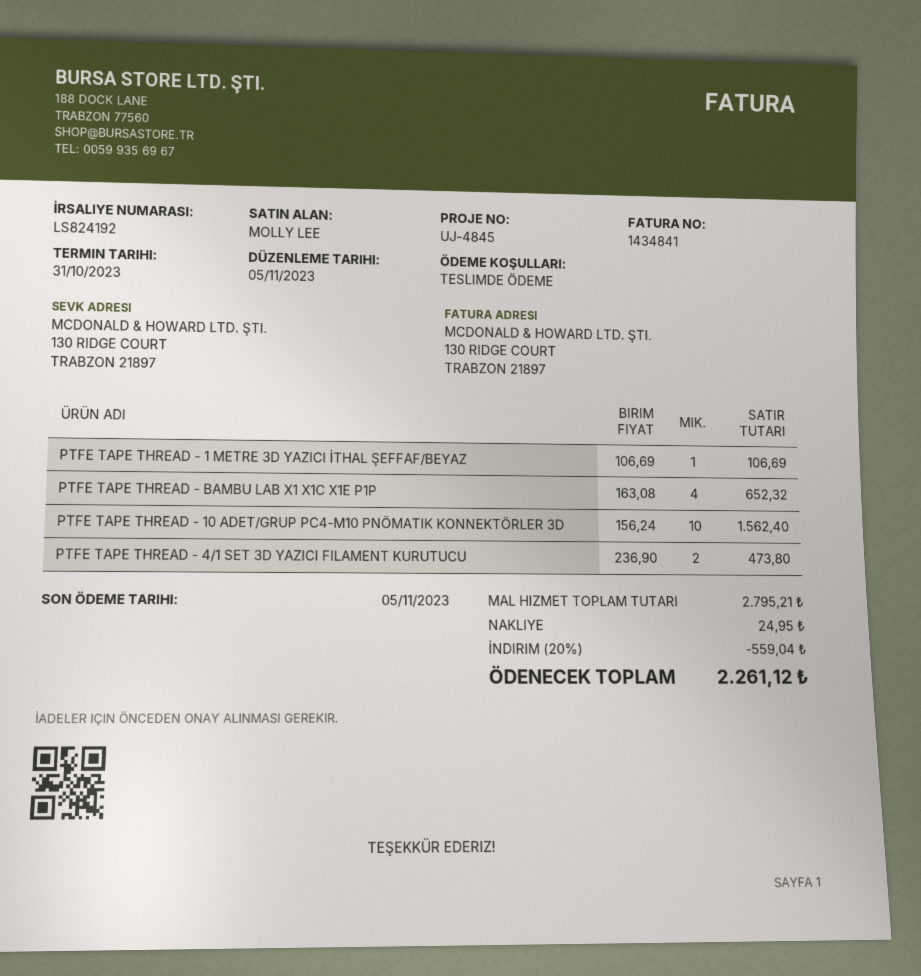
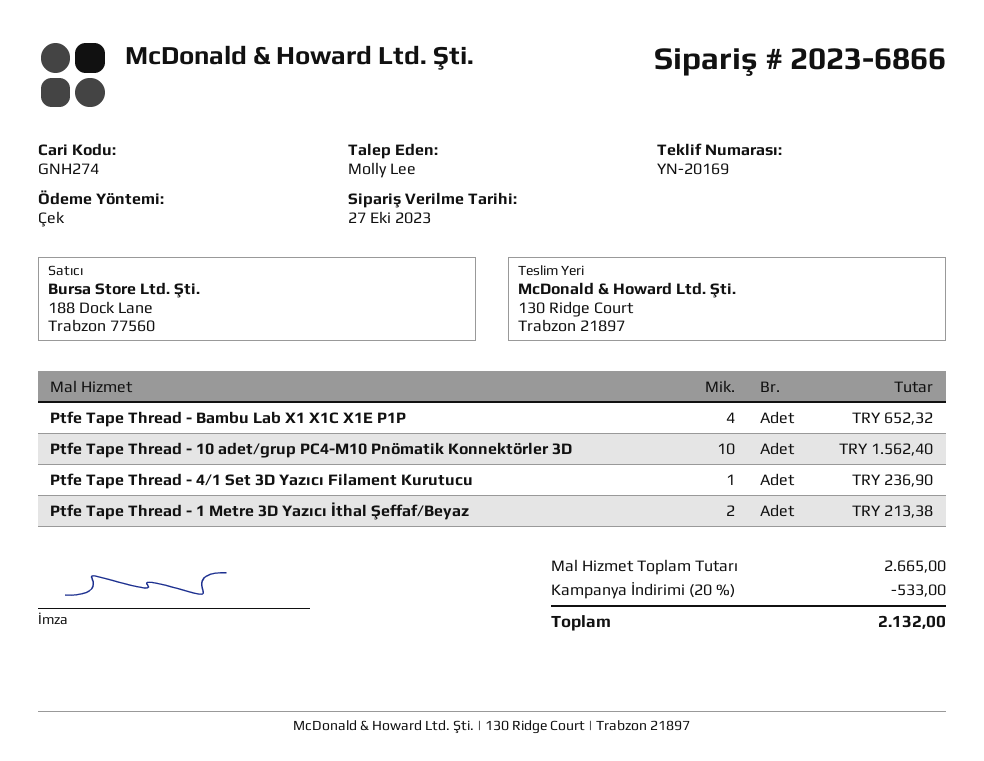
PTFE TAPE THREAD - 1 METRE 3D YAZICI İTHAL ŞEFFAF/BEYAZ: 1 for 106.69 -> 2 for 213.38
PTFE TAPE THREAD - 4/1 SET 3D YAZICI FILAMENT KURUTUCU: 2 for 473.80 -> 1 for 236.90
subtotal: 2795.21 -> 2665.00
discount: 20% = 559.04 -> 20% = 533.00
shipping: 24.95 -> none
total: 2261.12 -> 2132.00

